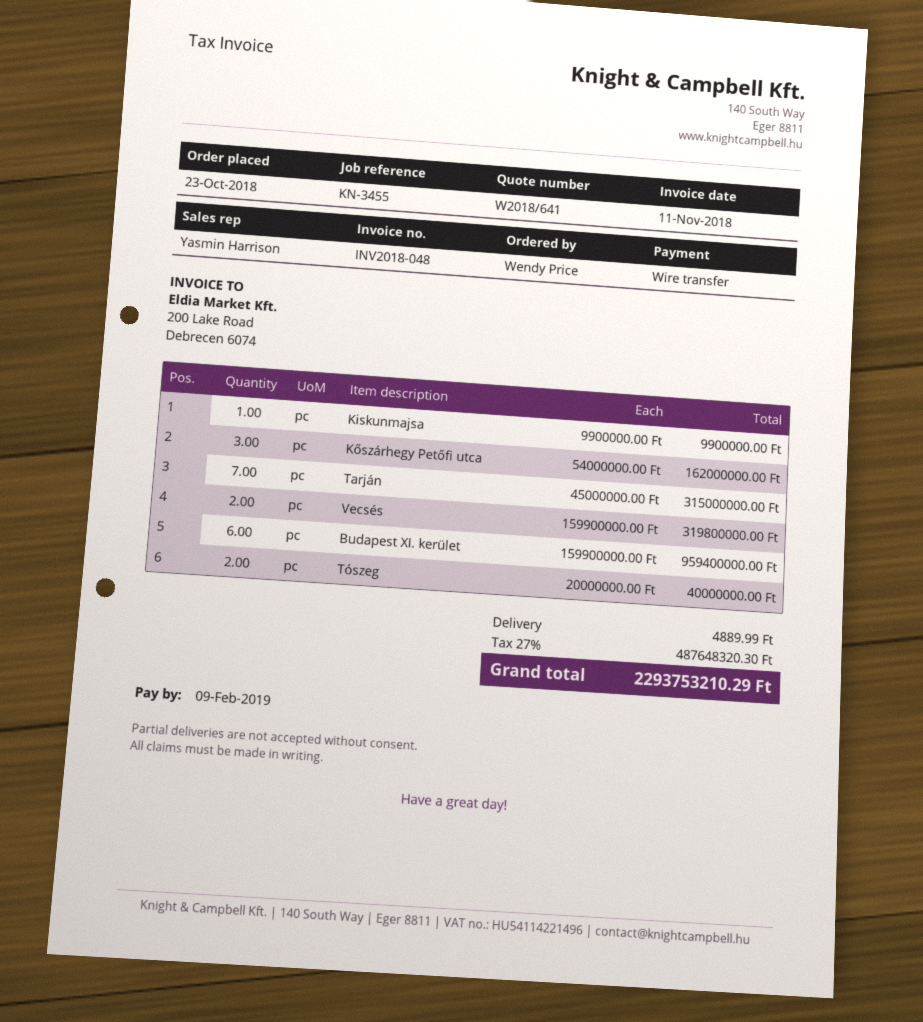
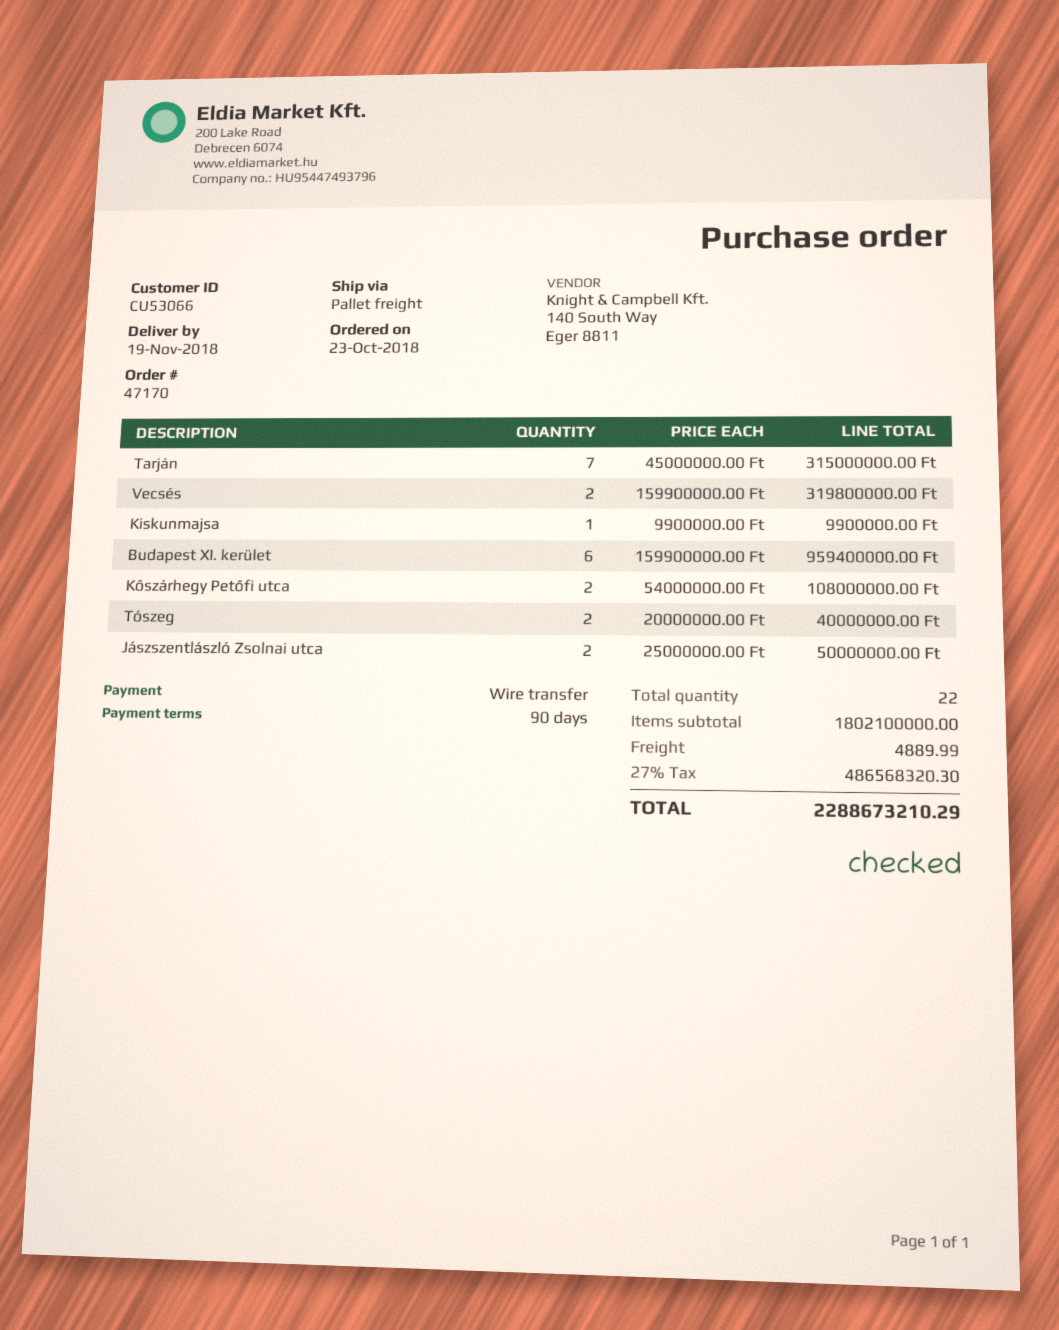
Kőszárhegy Petőfi utca: 3 x 54000000.00 = 162000000.00 -> 2 x 54000000.00 = 108000000.00
Jászszentlászló Zsolnai utca: none -> 2 x 25000000.00 = 50000000.00
tax: 27% = 487648320.30 -> 27% = 486568320.30
total: 2293753210.29 -> 2288673210.29

